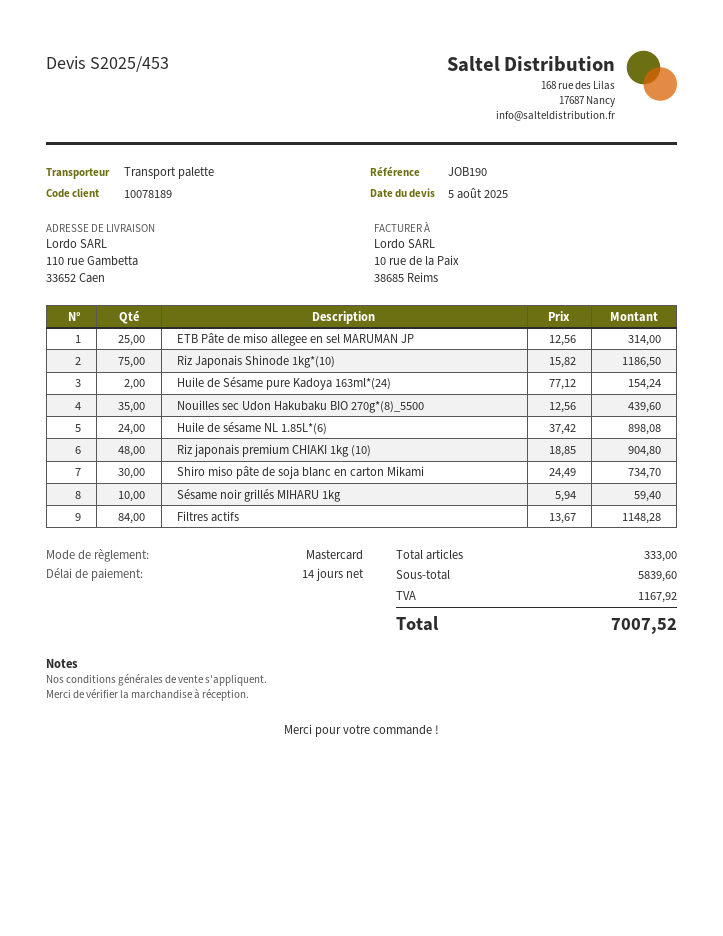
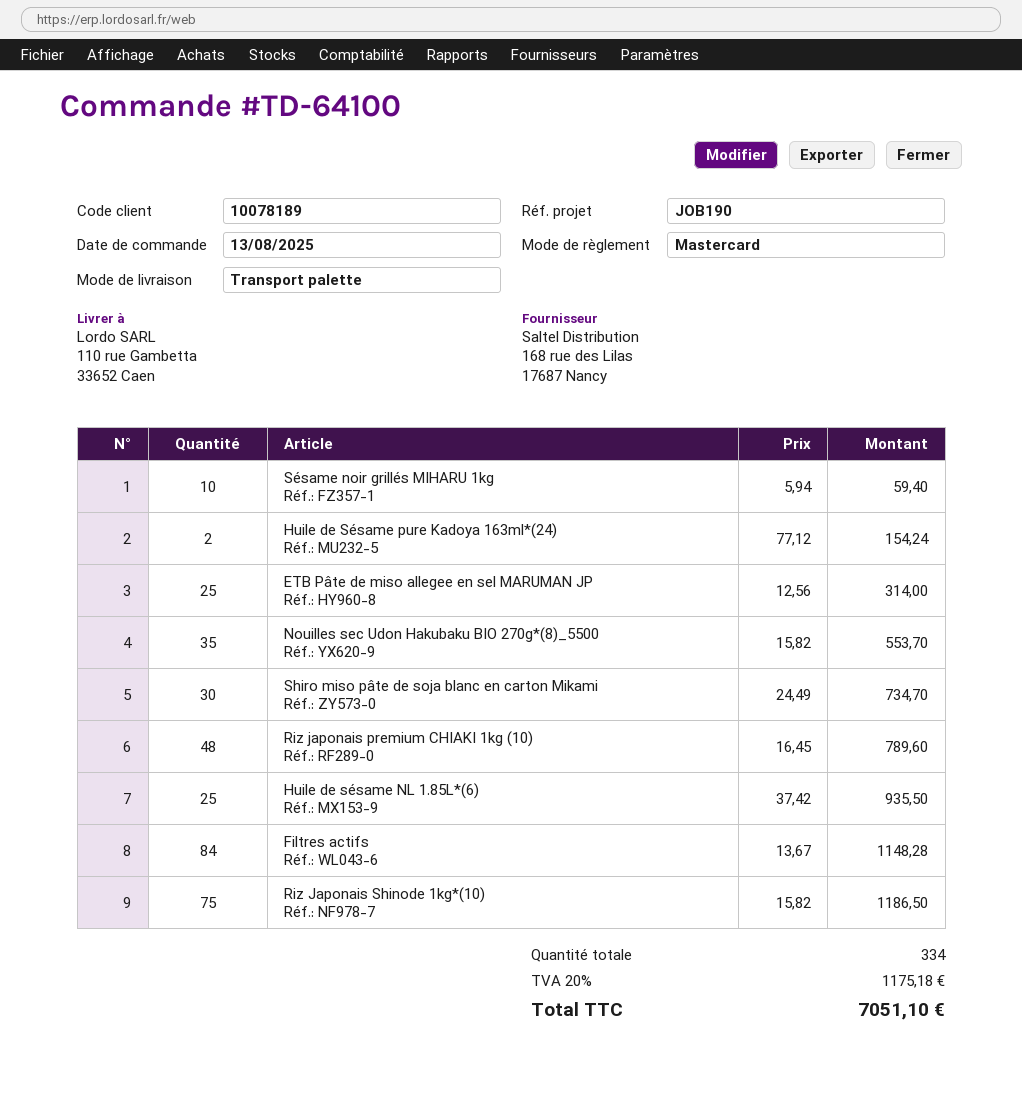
Nouilles sec Udon Hakubaku BIO 270g*(8)_5500: 35 x 12.56 = 439.60 -> 35 x 15.82 = 553.70
Huile de sésame NL 1.85L*(6): 24 x 37.42 = 898.08 -> 25 x 37.42 = 935.50
Riz japonais premium CHIAKI 1kg (10): 48 x 18.85 = 904.80 -> 48 x 16.45 = 789.60
total quantity: 333 -> 334
tax: 1167.92 -> 1175.18
total: 7007.52 -> 7051.10

